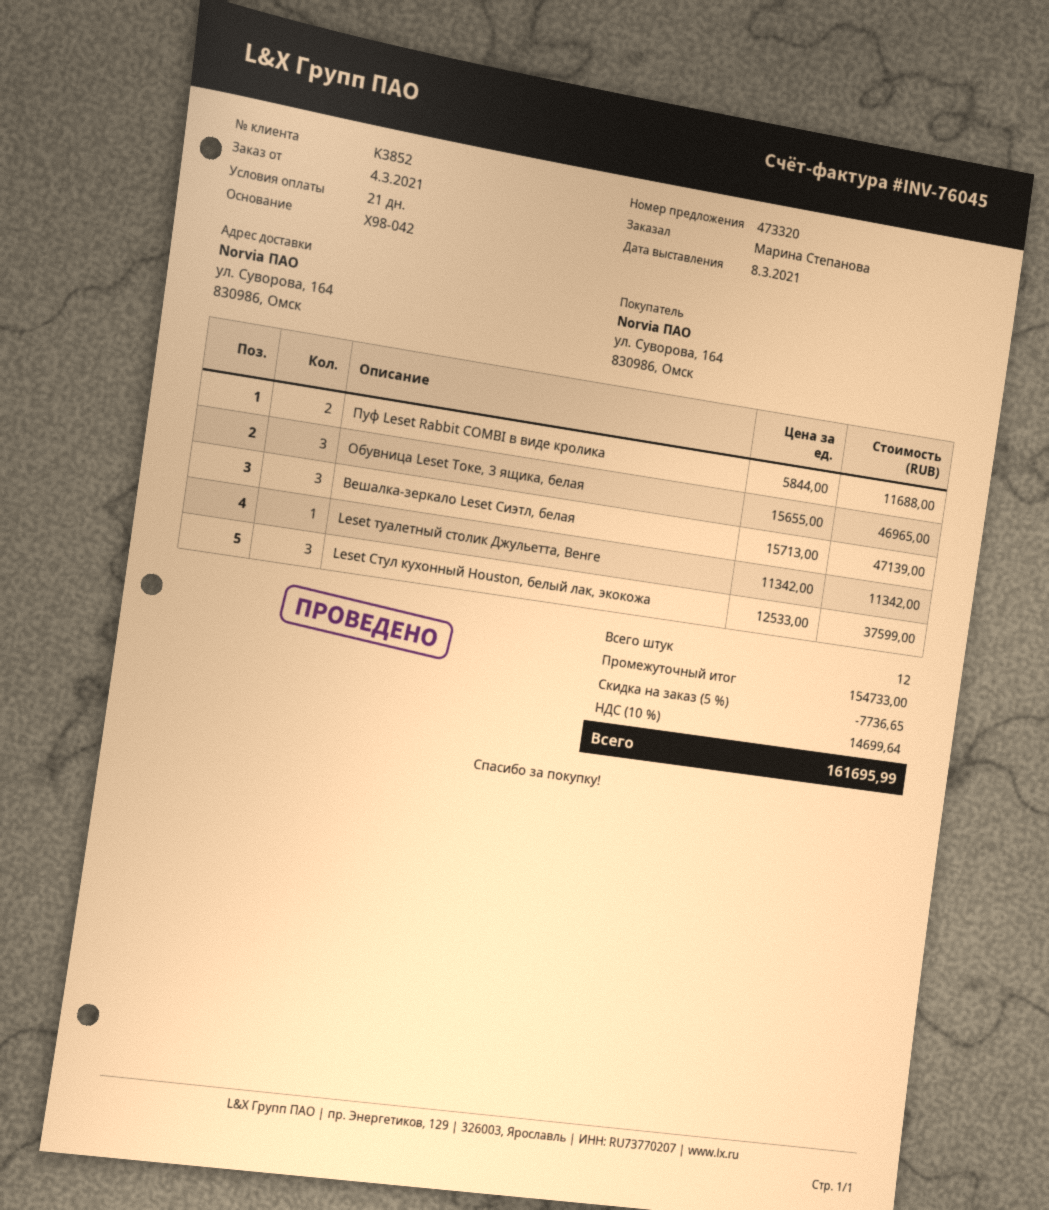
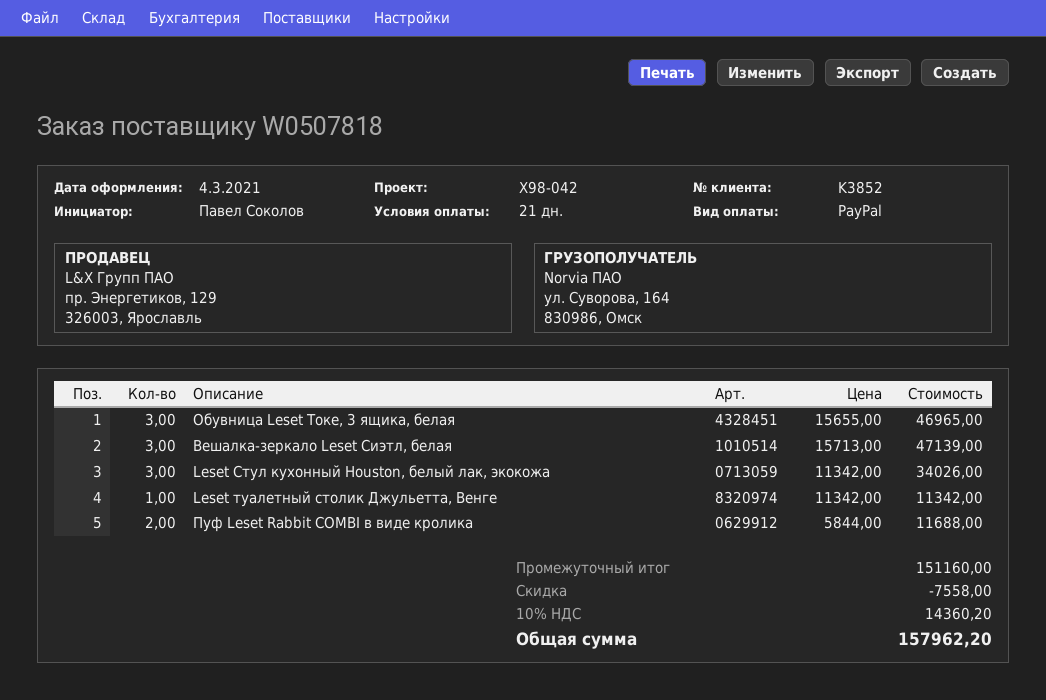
ordered by: Марина Степанова -> Павел Соколов
Leset Стул кухонный Houston, белый лак, экокожа: 3 x 12533.00 = 37599.00 -> 3 x 11342.00 = 34026.00
subtotal: 154733.00 -> 151160.00
discount: 7736.65 -> 7558.00
tax: 10% = 14699.64 -> 10% = 14360.20
total: 161695.99 -> 157962.20

